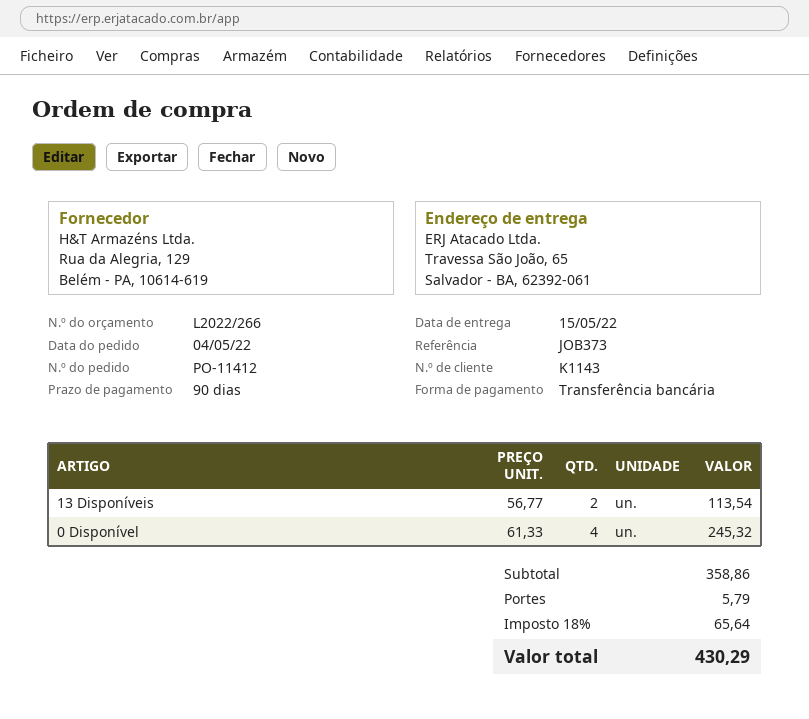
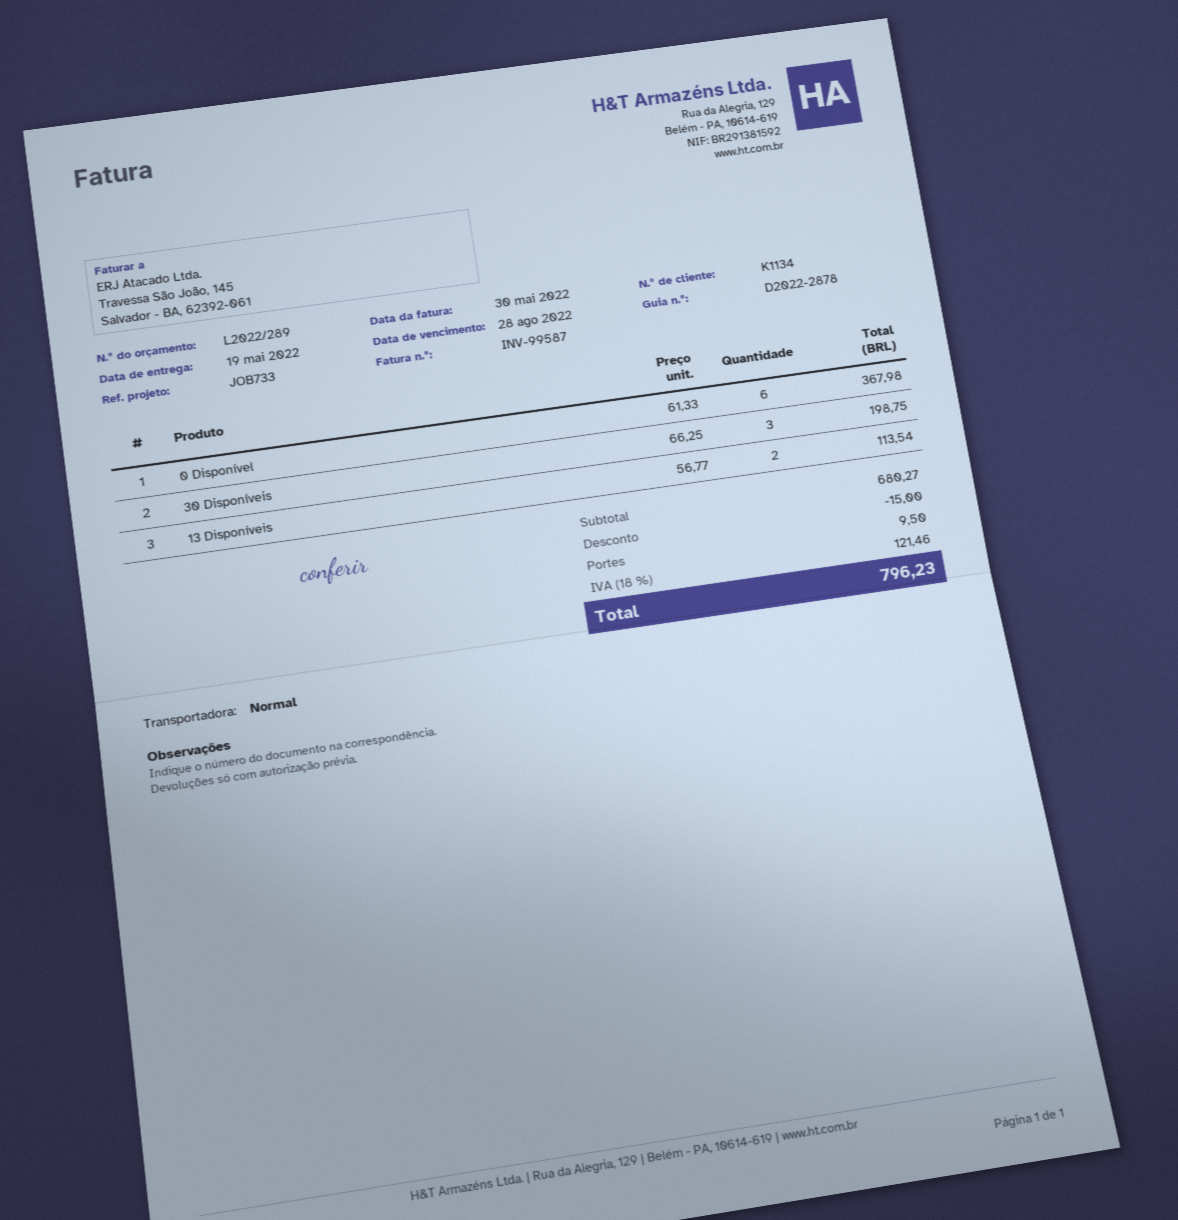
quote number: L2022/266 -> L2022/289
delivery date: 2022-05-15 -> 2022-05-19
customer number: K1143 -> K1134
reference: JOB373 -> JOB733
0 Disponível: 4 x 61.33 = 245.32 -> 6 x 61.33 = 367.98
30 Disponíveis: none -> 3 x 66.25 = 198.75
subtotal: 358.86 -> 680.27
discount: none -> 15.00
shipping: 5.79 -> 9.50
tax: 18% = 65.64 -> 18% = 121.46
total: 430.29 -> 796.23

